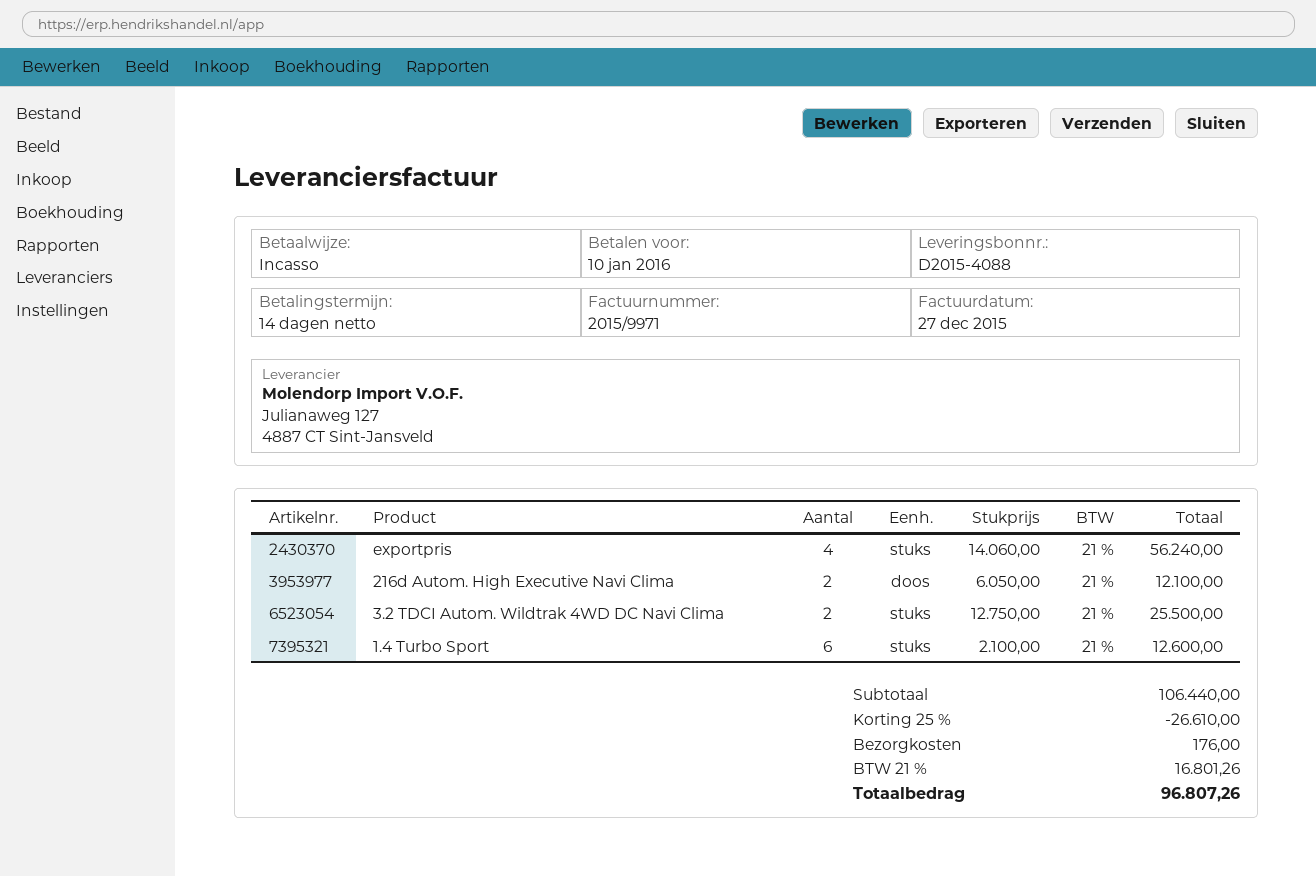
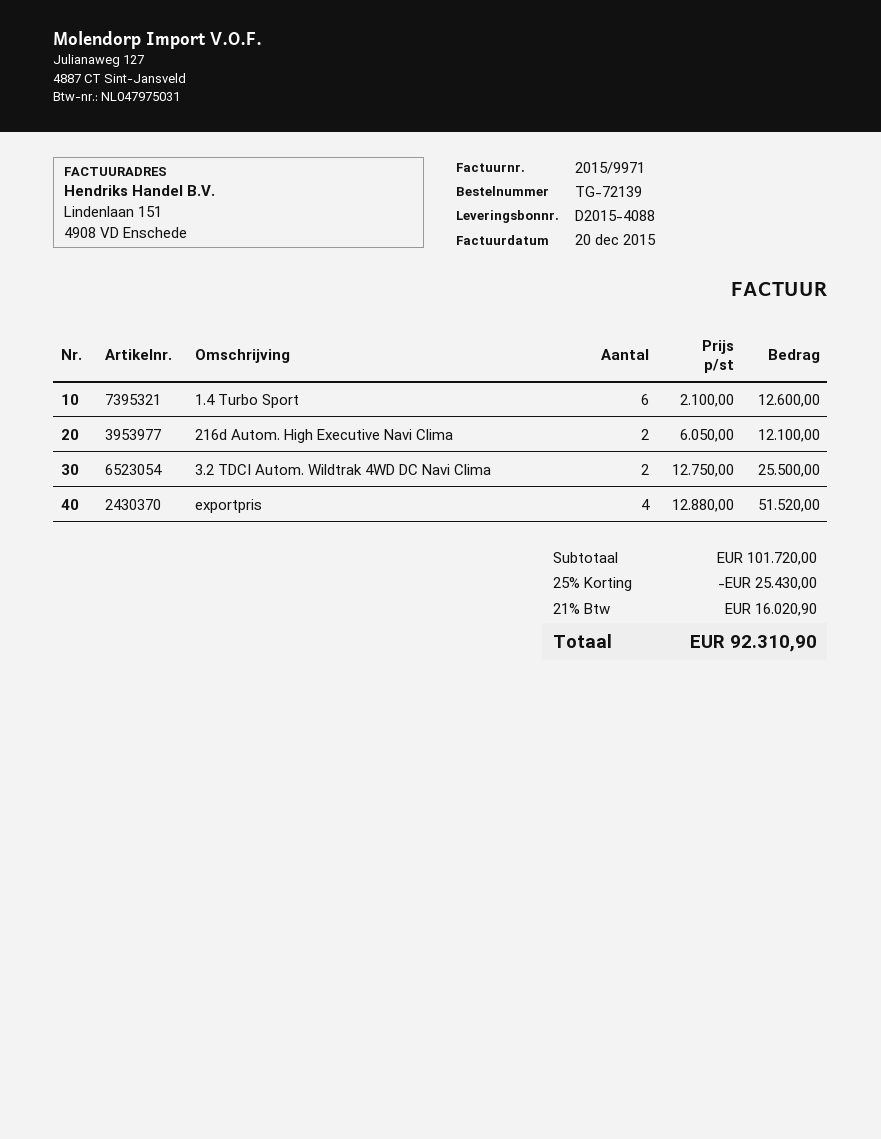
invoice date: 2015-12-27 -> 2015-12-20
exportpris: 4 x 14060.00 = 56240.00 -> 4 x 12880.00 = 51520.00
subtotal: 106440.00 -> 101720.00
discount: 25% = 26610.00 -> 25% = 25430.00
shipping: 176.00 -> none
tax: 21% = 16801.26 -> 21% = 16020.90
total: 96807.26 -> 92310.90

